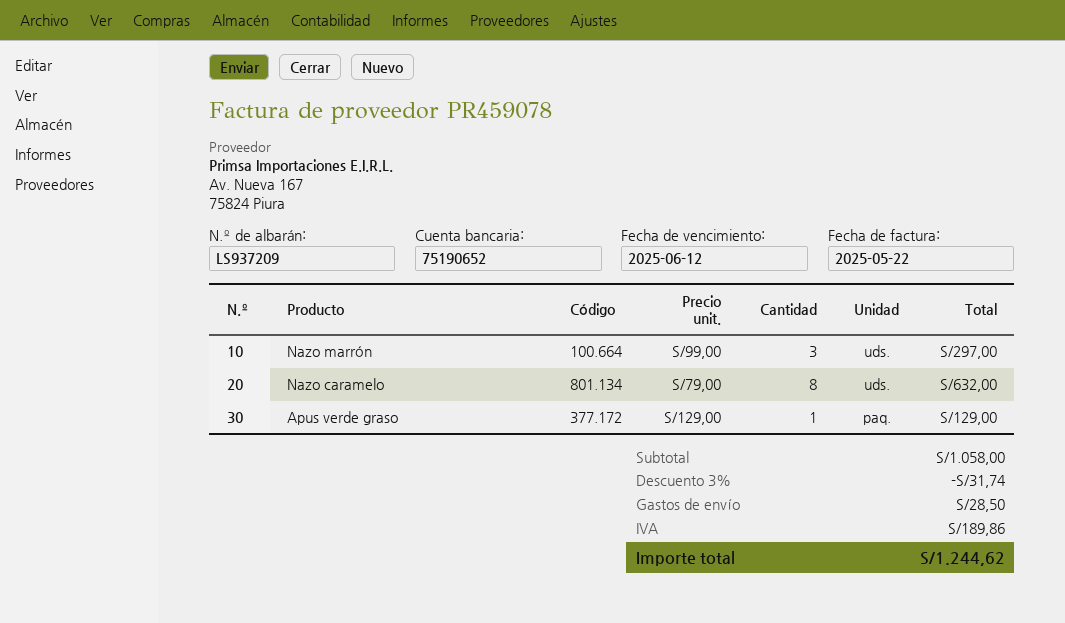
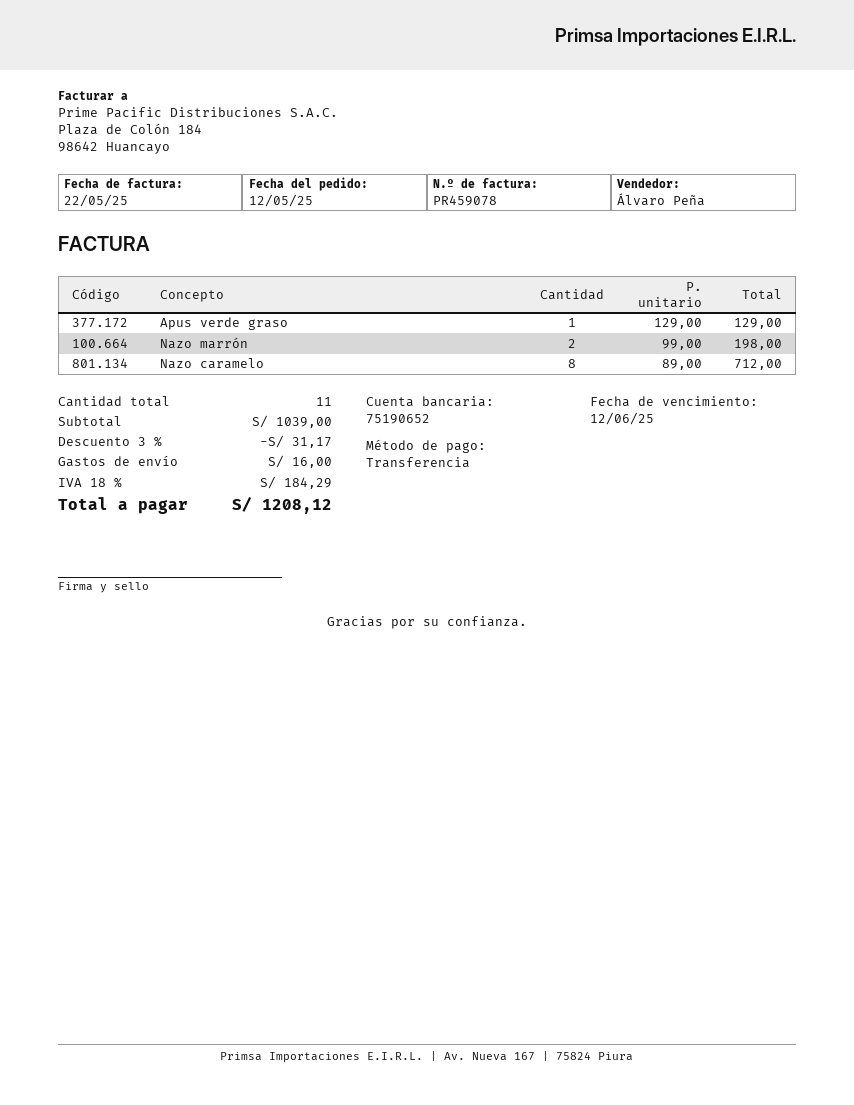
Nazo marrón: 3 x 99.00 = 297.00 -> 2 x 99.00 = 198.00
Nazo caramelo: 8 x 79.00 = 632.00 -> 8 x 89.00 = 712.00
subtotal: 1058.00 -> 1039.00
discount: 3% = 31.74 -> 3% = 31.17
shipping: 28.50 -> 16.00
tax: 189.86 -> 184.29
total: 1244.62 -> 1208.12

